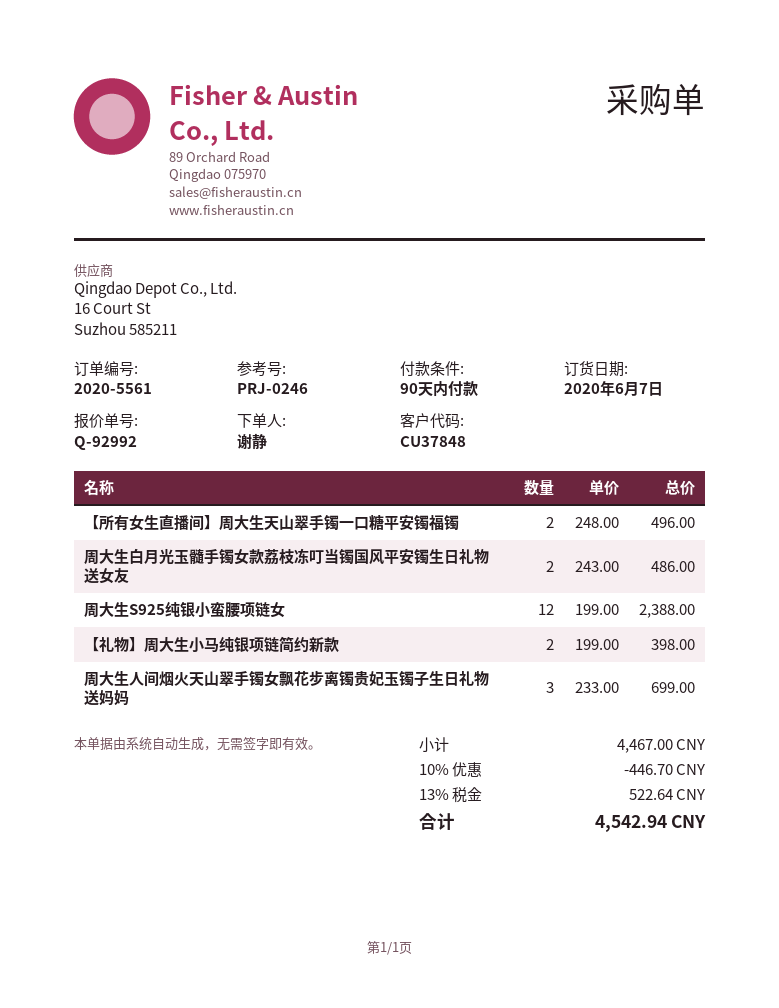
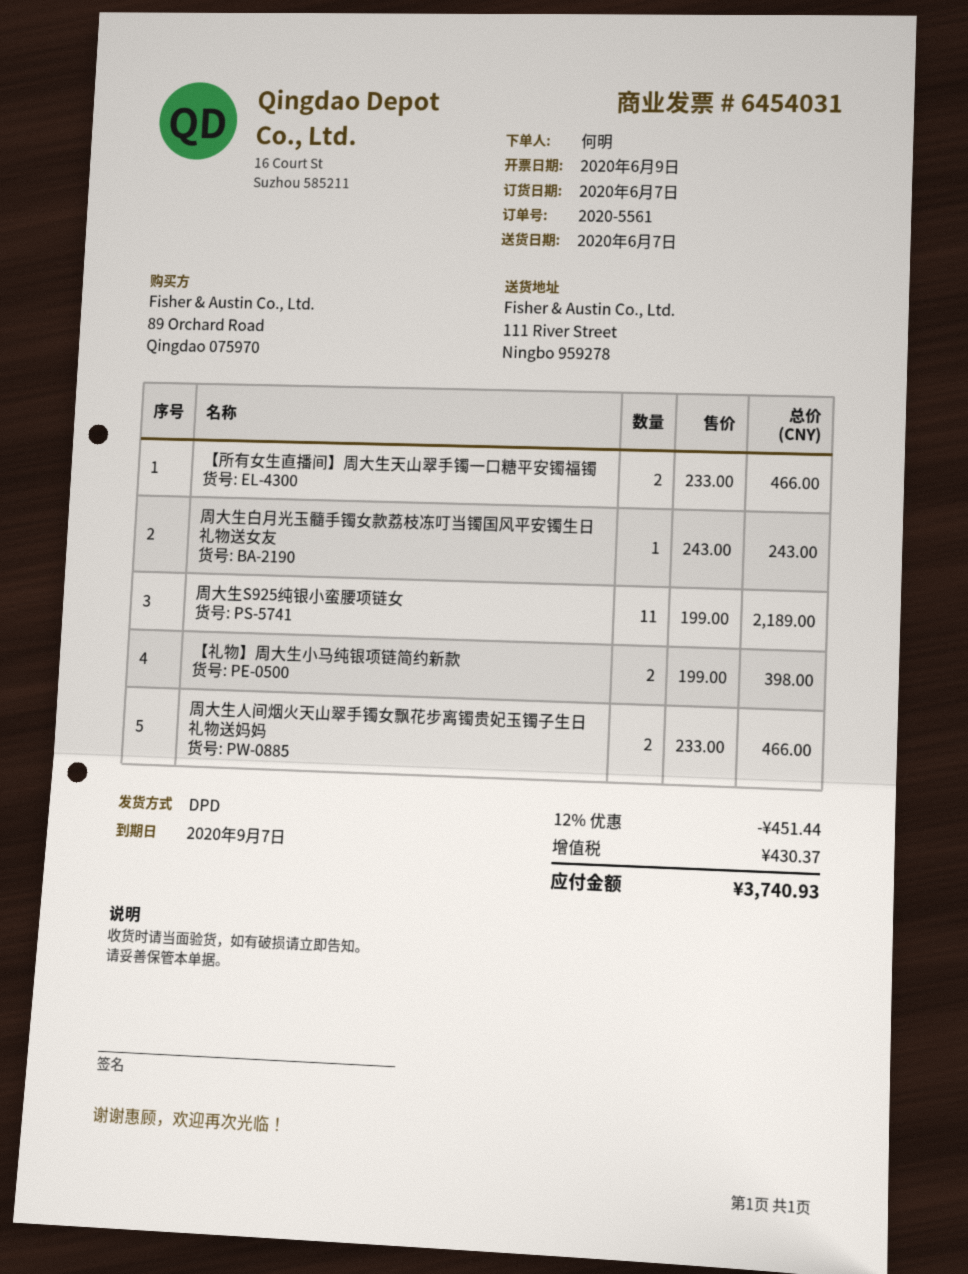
ordered by: 谢静 -> 何明
【所有女生直播间】周大生天山翠手镯一口糖平安镯福镯: 2 x 248.00 = 496.00 -> 2 x 233.00 = 466.00
周大生白月光玉髓手镯女款荔枝冻叮当镯国风平安镯生日礼物送女友: 2 x 243.00 = 486.00 -> 1 x 243.00 = 243.00
周大生S925纯银小蛮腰项链女: 12 x 199.00 = 2388.00 -> 11 x 199.00 = 2189.00
周大生人间烟火天山翠手镯女飘花步离镯贵妃玉镯子生日礼物送妈妈: 3 x 233.00 = 699.00 -> 2 x 233.00 = 466.00
discount: 10% = 446.70 -> 12% = 451.44
tax: 522.64 -> 430.37
total: 4542.94 -> 3740.93

